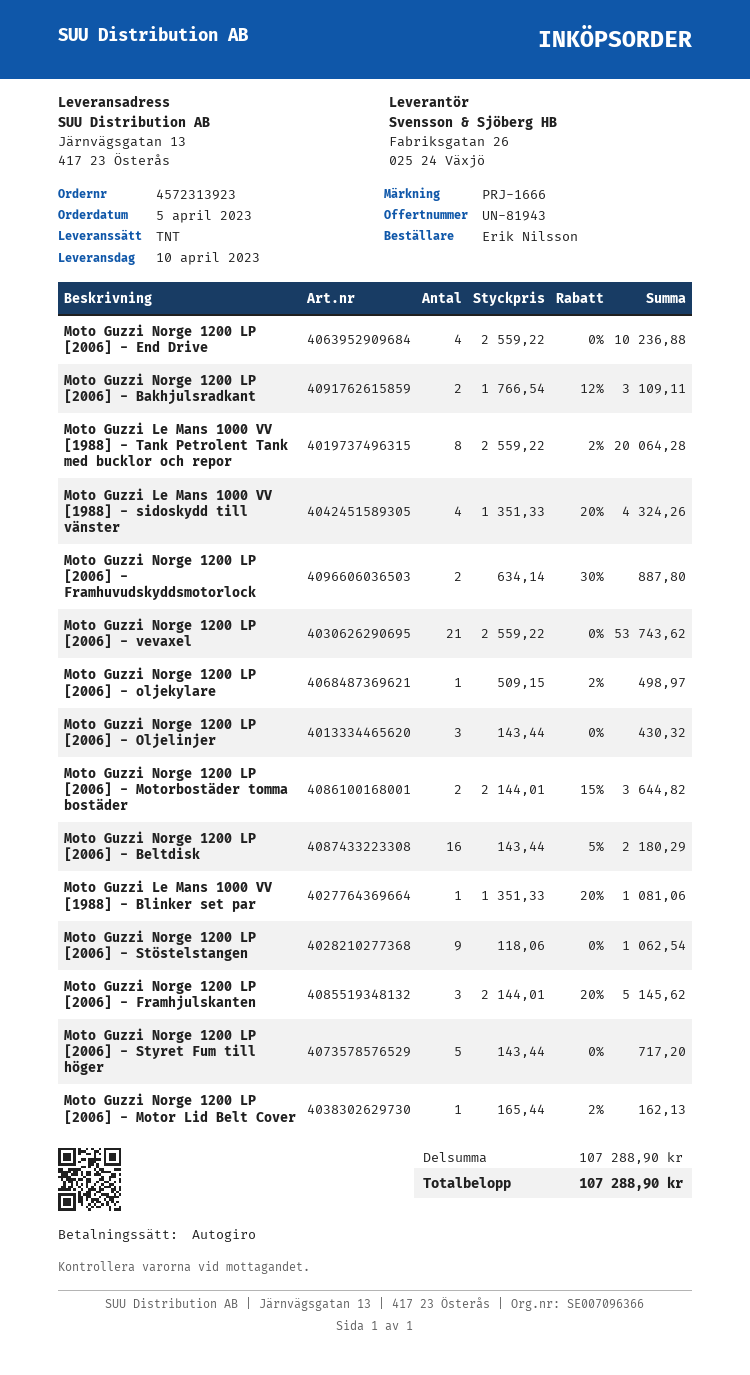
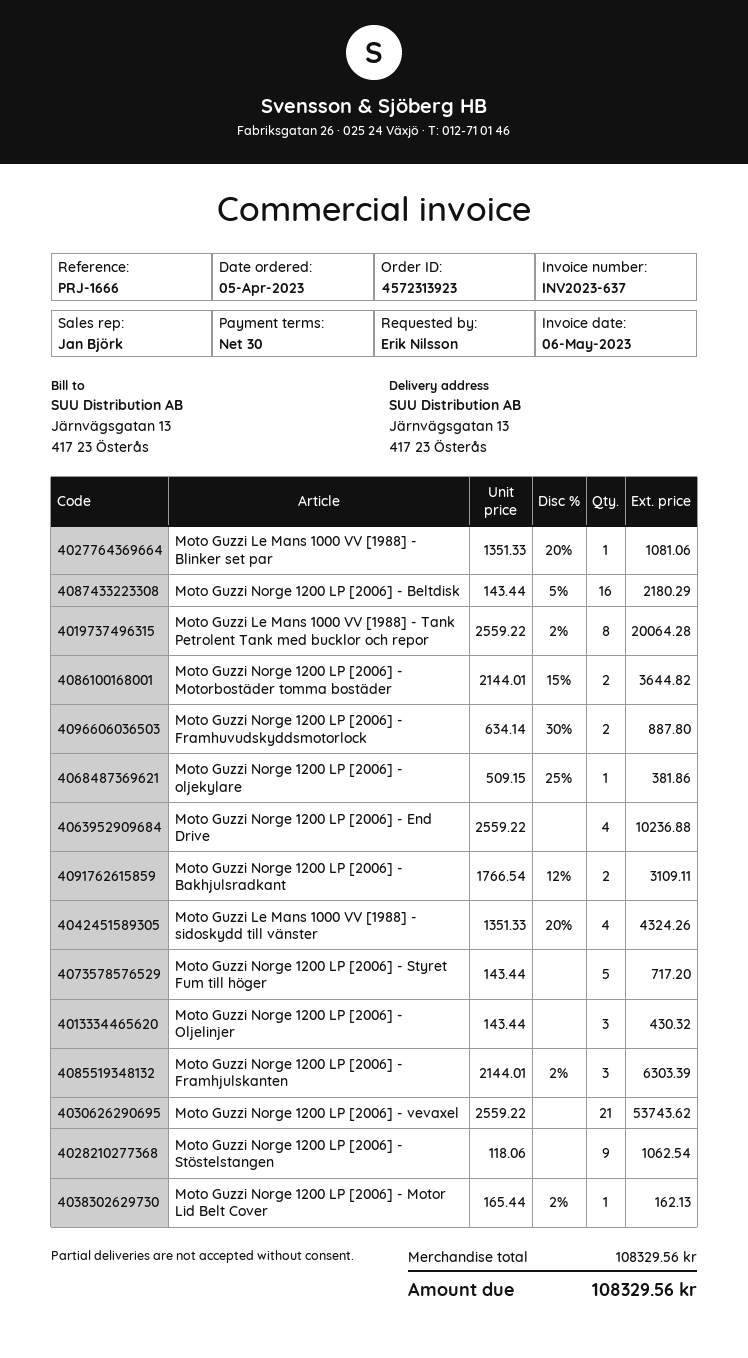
Moto Guzzi Norge 1200 LP [2006] - oljekylare: 1 x 509.15 - 2% = 498.97 -> 1 x 509.15 - 25% = 381.86
Moto Guzzi Norge 1200 LP [2006] - Framhjulskanten: 3 x 2144.01 - 20% = 5145.62 -> 3 x 2144.01 - 2% = 6303.39
subtotal: 107288.90 -> 108329.56
total: 107288.90 -> 108329.56

